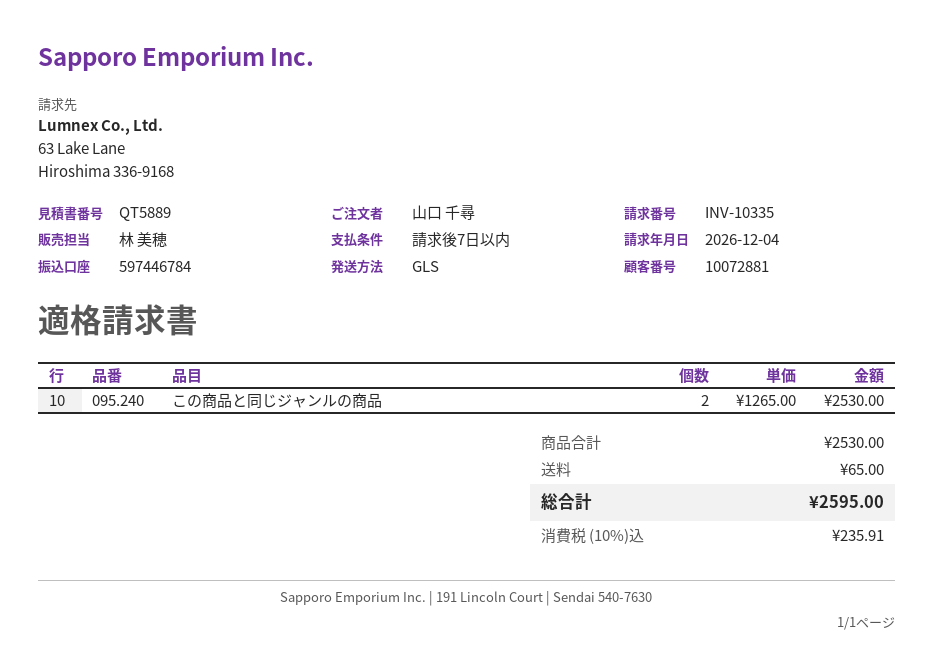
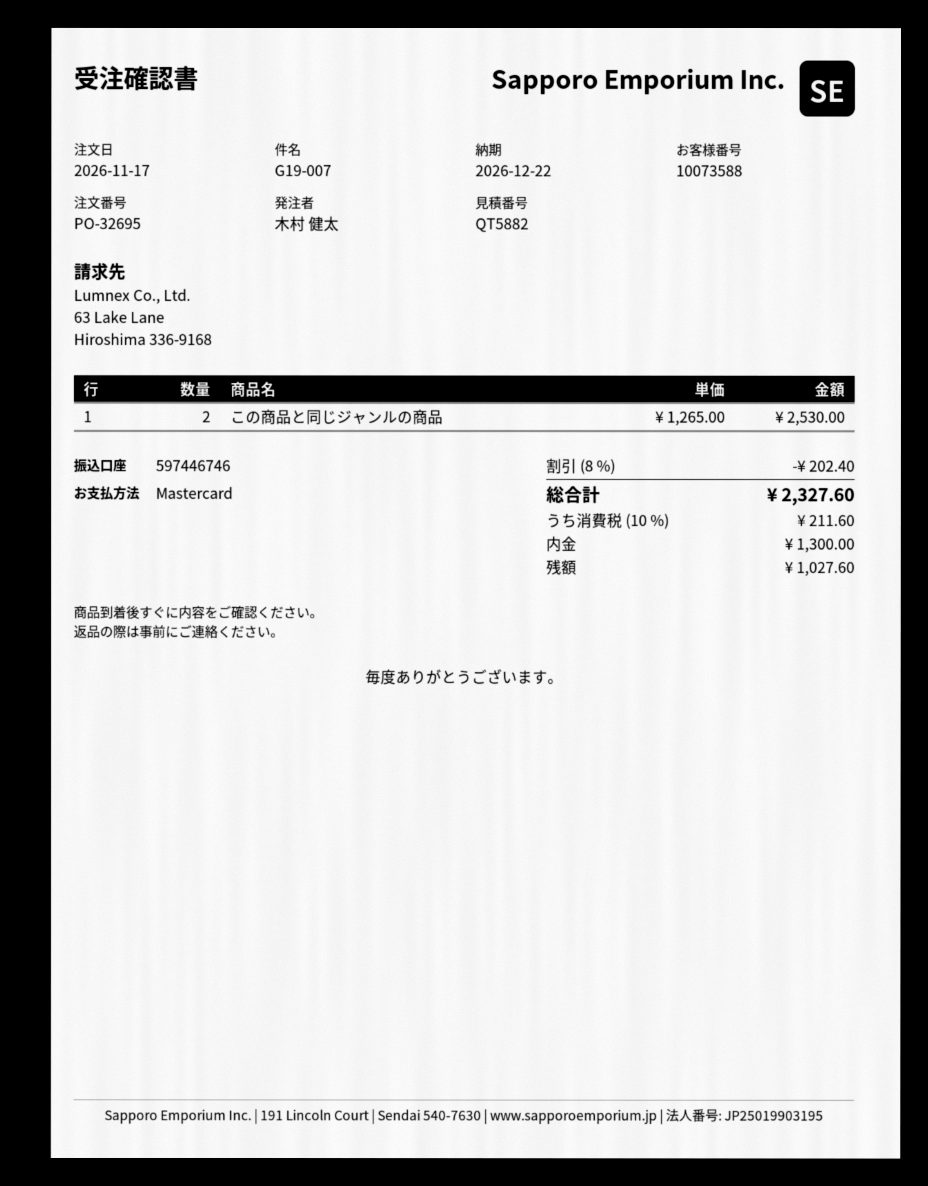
quote number: QT5889 -> QT5882
customer number: 10072881 -> 10073588
ordered by: 山口 千尋 -> 木村 健太
bank account: 597446784 -> 597446746
discount: none -> 8% = 202.40
shipping: 65.00 -> none
tax: 10% = 235.91 -> 10% = 211.60
total: 2595.00 -> 2327.60

